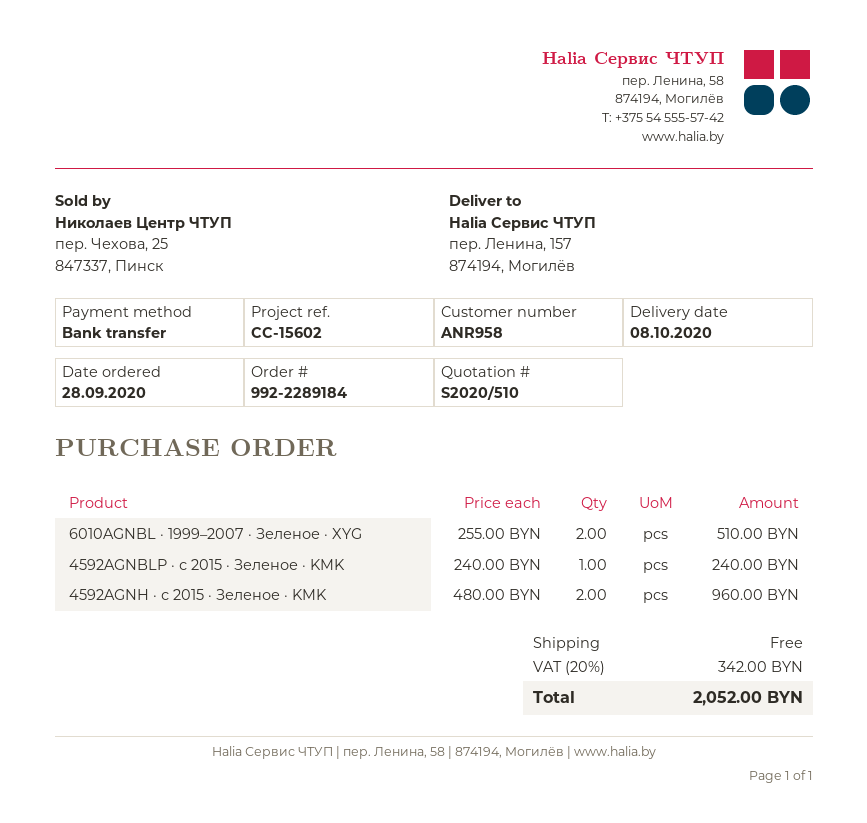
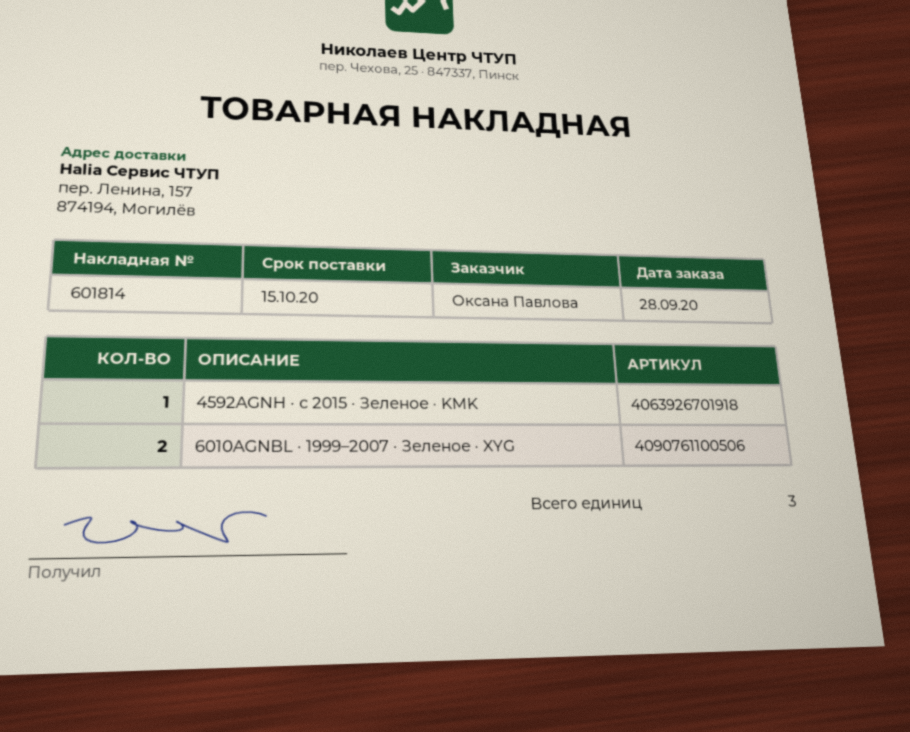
delivery date: 2020-10-08 -> 2020-10-15
4592AGNBLP · с 2015 · Зеленое · KMK: 1 -> none
4592AGNH · с 2015 · Зеленое · KMK: 2 -> 1

